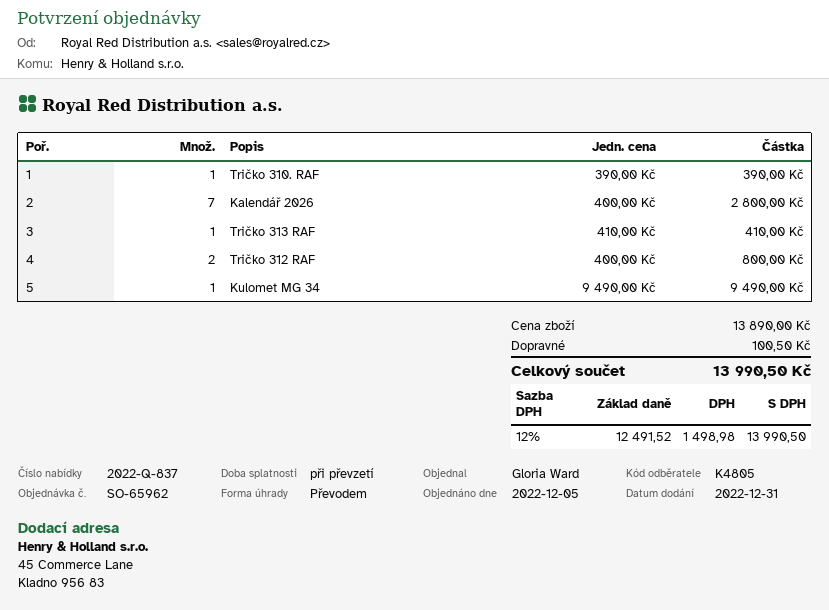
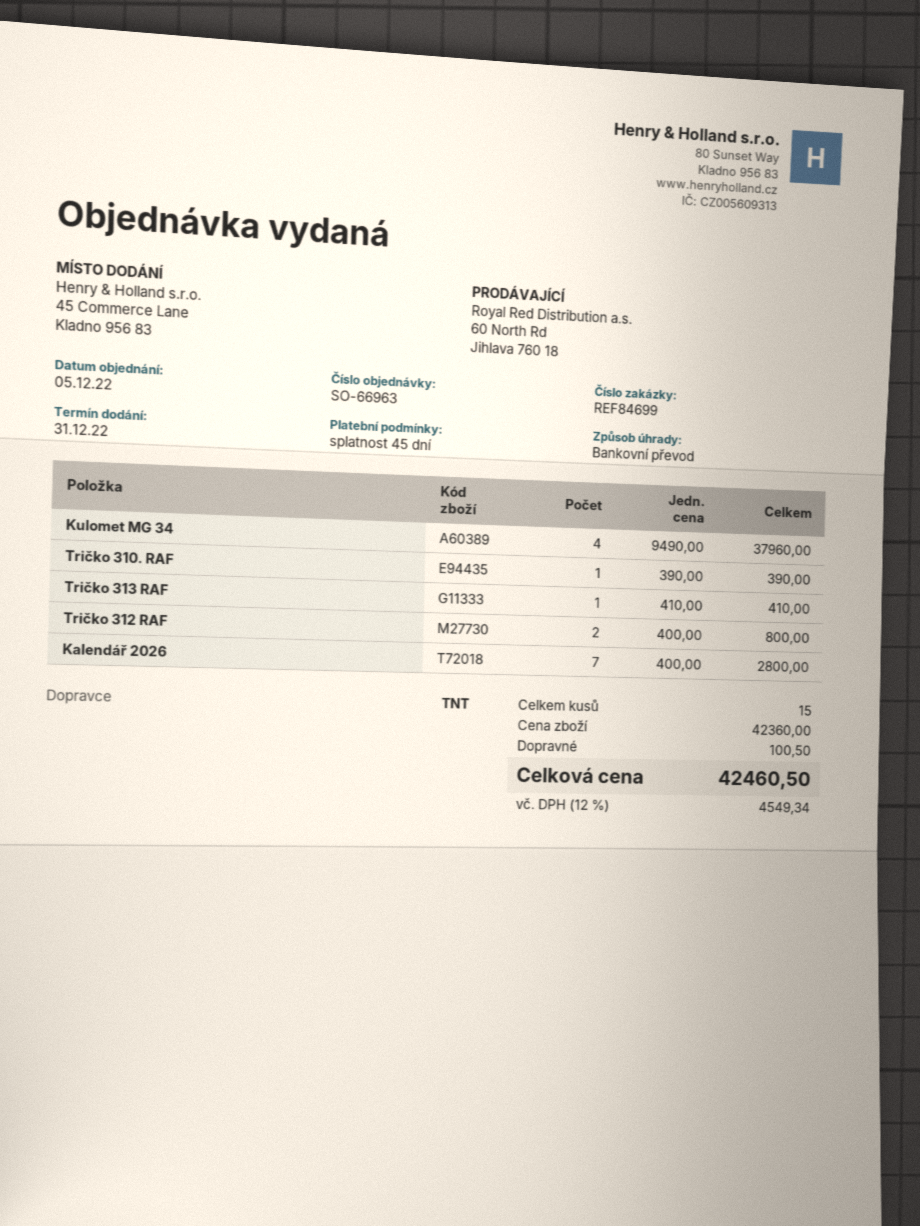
order number: SO-65962 -> SO-66963
payment terms: on receipt -> 45 days
Kulomet MG 34: 1 x 9490.00 = 9490.00 -> 4 x 9490.00 = 37960.00
subtotal: 13890.00 -> 42360.00
tax: 12% = 1498.98 -> 12% = 4549.34
total: 13990.50 -> 42460.50

